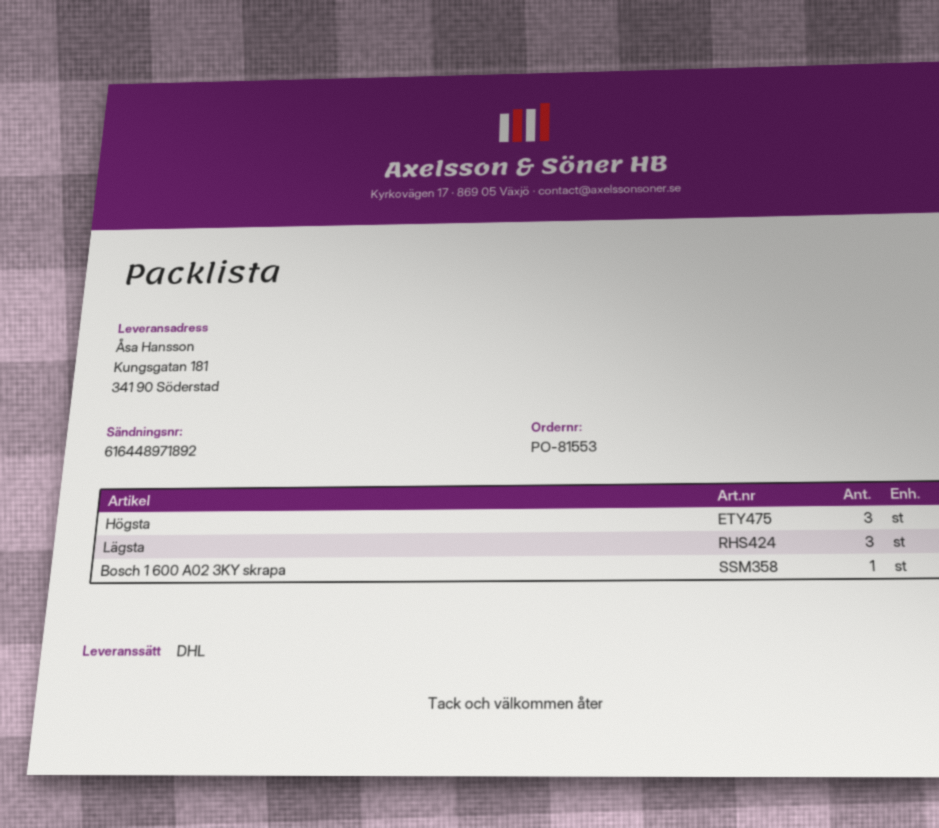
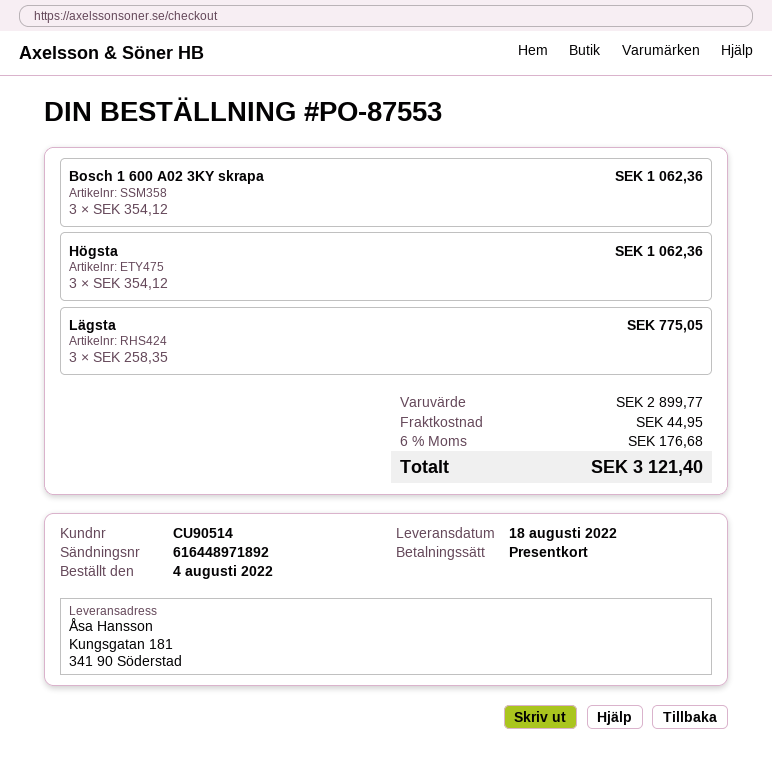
order number: PO-81553 -> PO-87553
Bosch 1 600 A02 3KY skrapa: 1 -> 3

